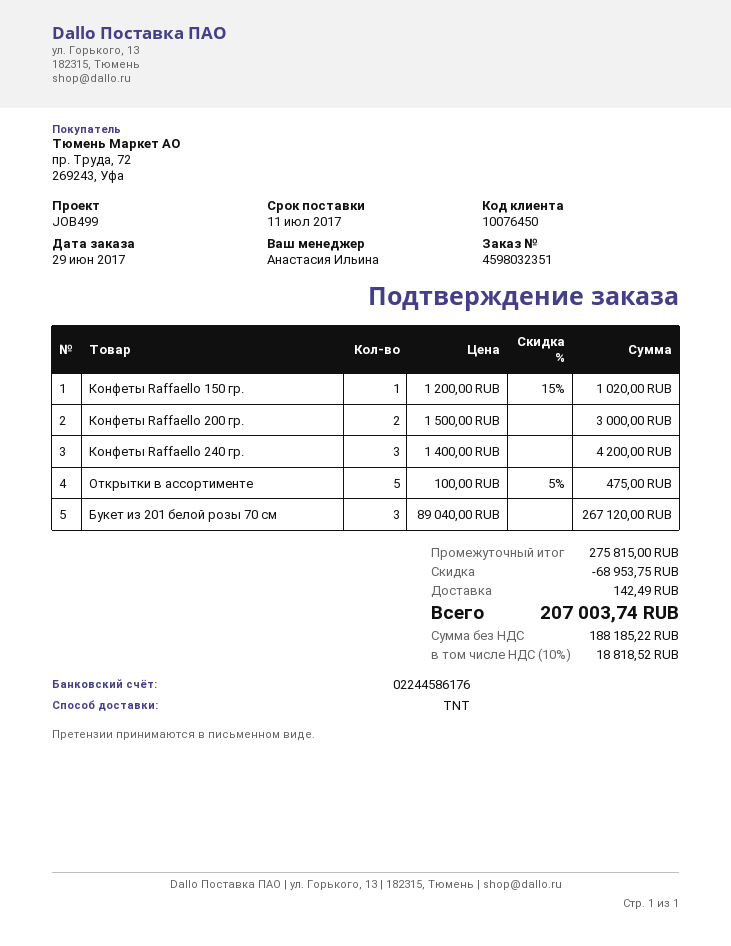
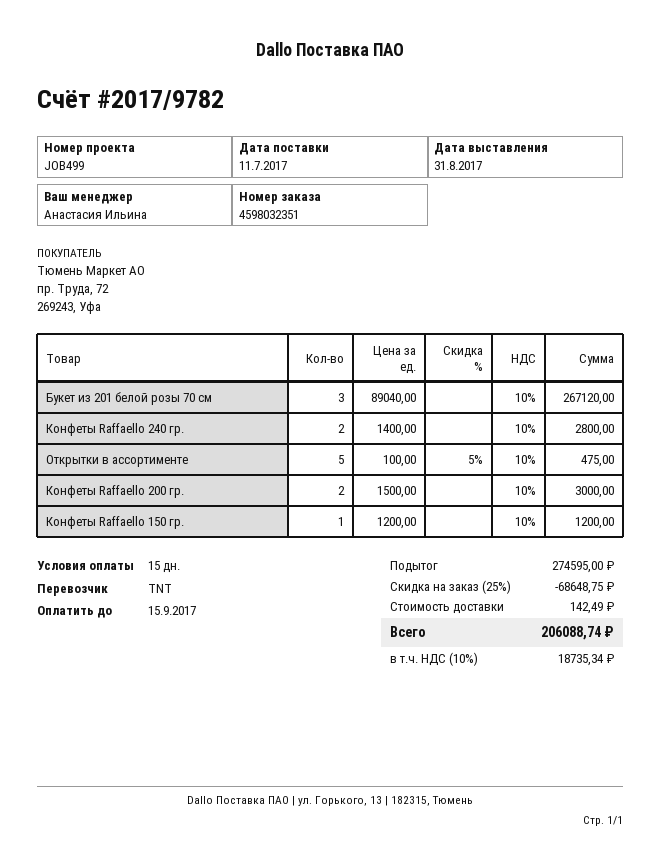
Конфеты Raffaello 150 гр.: 1 x 1200.00 - 15% = 1020.00 -> 1 x 1200.00 = 1200.00
Конфеты Raffaello 240 гр.: 3 x 1400.00 = 4200.00 -> 2 x 1400.00 = 2800.00
subtotal: 275815.00 -> 274595.00
discount: 68953.75 -> 68648.75
tax: 10% = 18818.52 -> 10% = 18735.34
total: 207003.74 -> 206088.74

